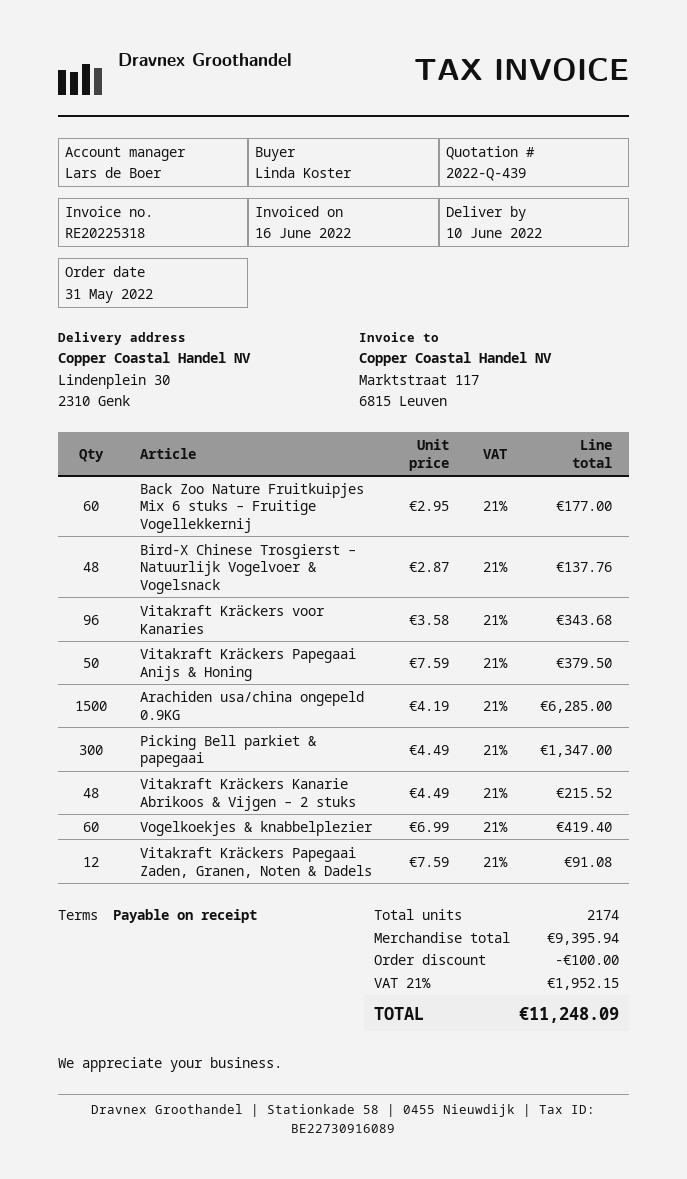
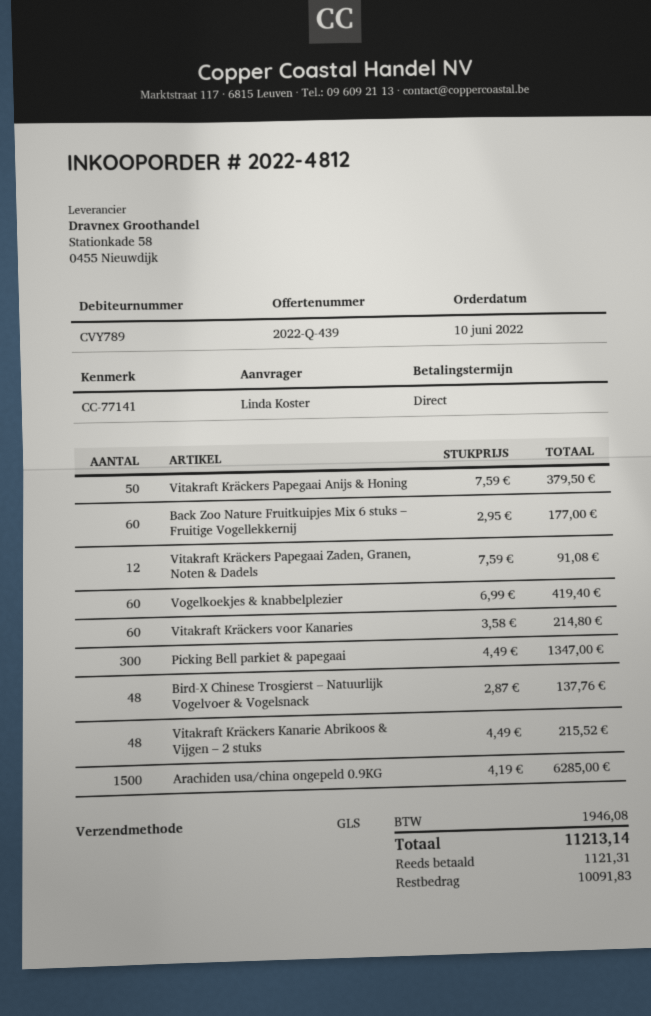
order date: 2022-05-31 -> 2022-06-10
Vitakraft Kräckers voor Kanaries: 96 x 3.58 = 343.68 -> 60 x 3.58 = 214.80
discount: 100.00 -> none
tax: 1952.15 -> 1946.08
total: 11248.09 -> 11213.14

